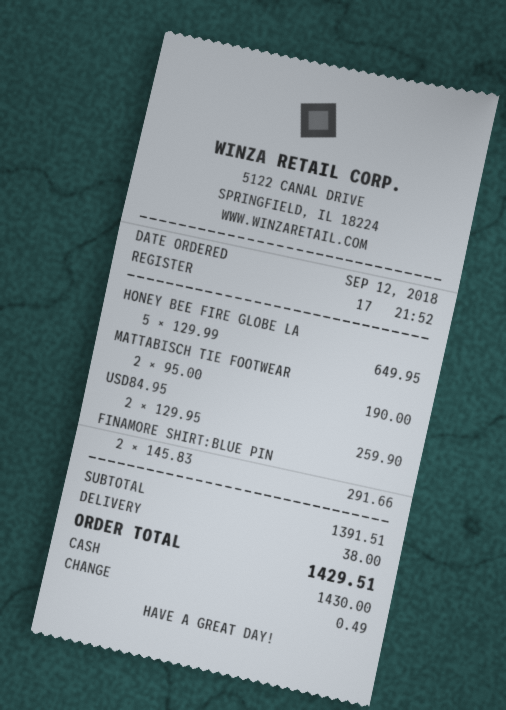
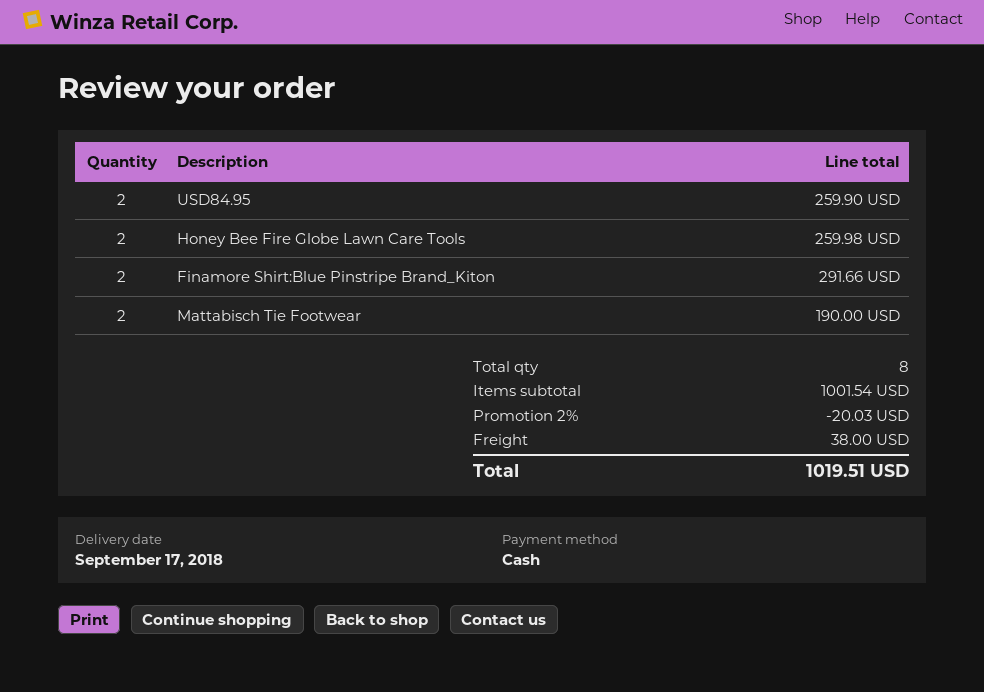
HONEY BEE FIRE GLOBE LA: 5 for 649.95 -> 2 for 259.98
subtotal: 1391.51 -> 1001.54
discount: none -> 2% = 20.03
total: 1429.51 -> 1019.51

